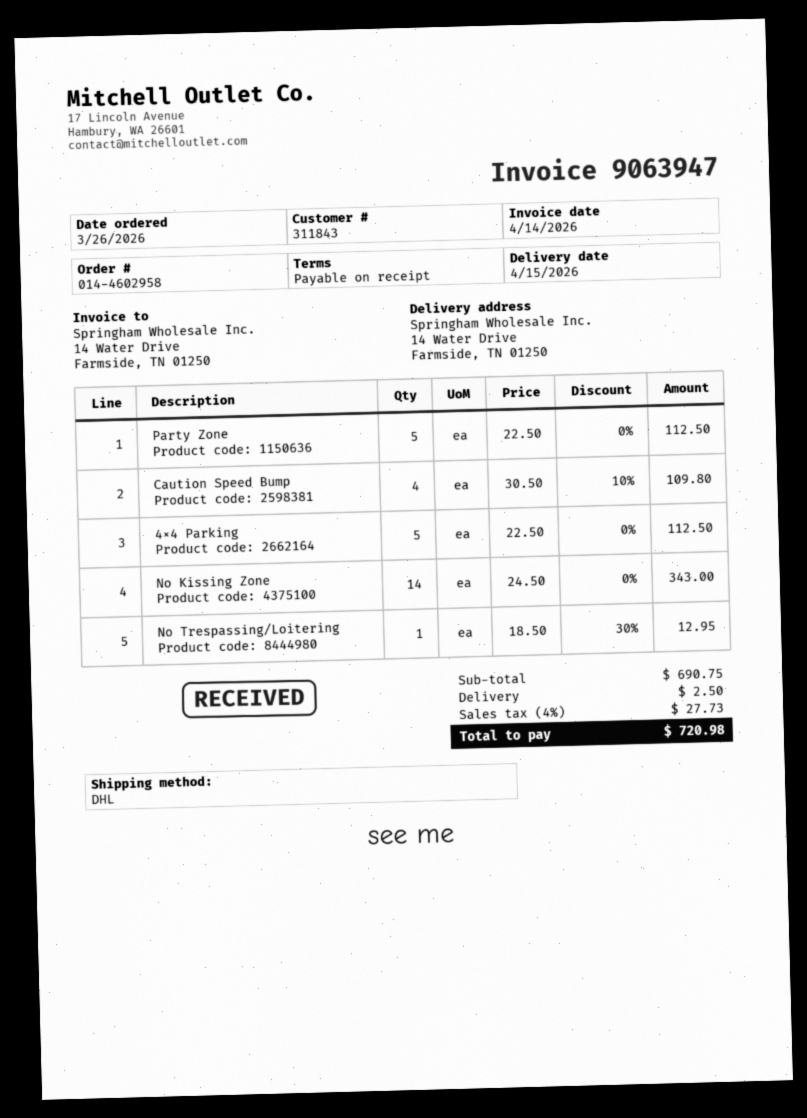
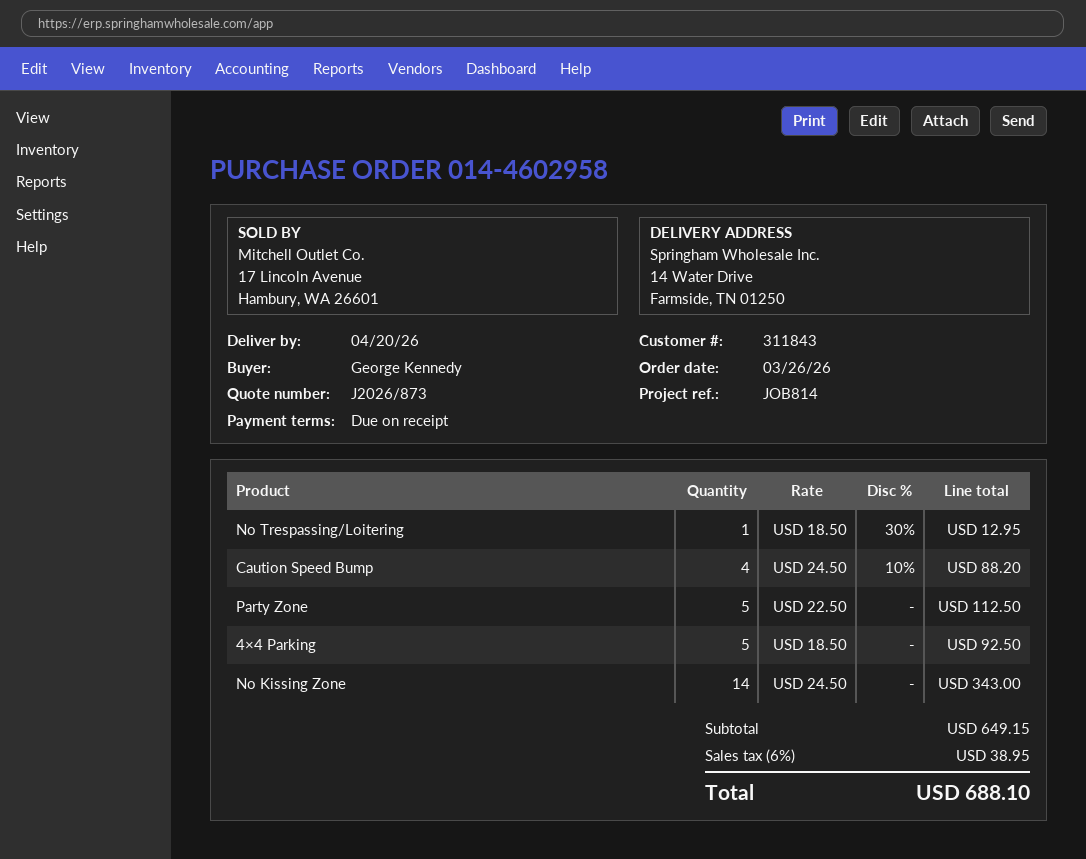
delivery date: 2026-04-15 -> 2026-04-20
Caution Speed Bump: 4 x 30.50 - 10% = 109.80 -> 4 x 24.50 - 10% = 88.20
4×4 Parking: 5 x 22.50 = 112.50 -> 5 x 18.50 = 92.50
subtotal: 690.75 -> 649.15
shipping: 2.50 -> none
tax: 4% = 27.73 -> 6% = 38.95
total: 720.98 -> 688.10

